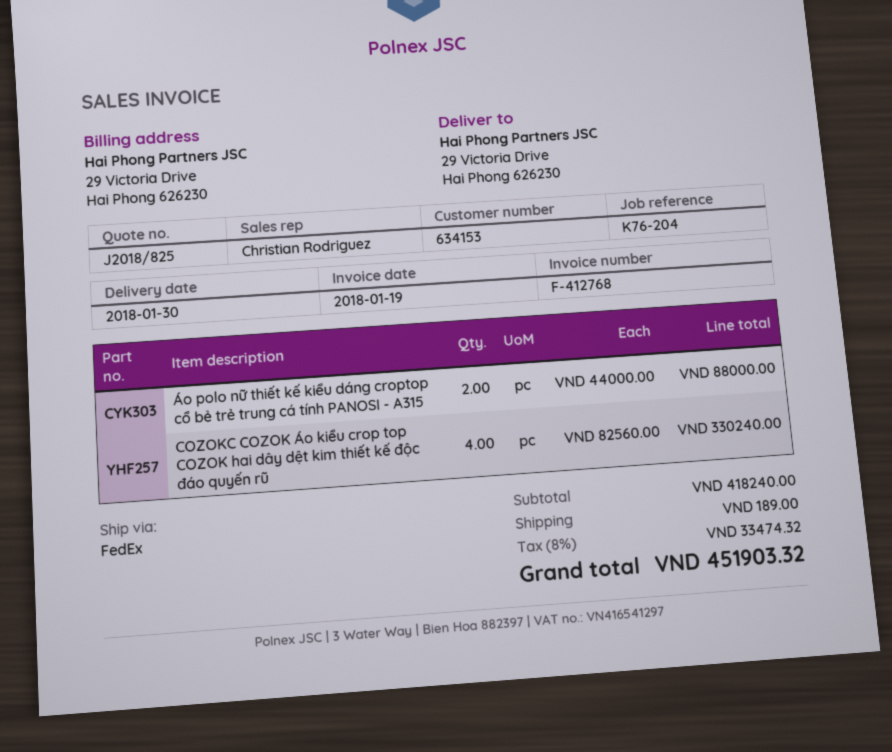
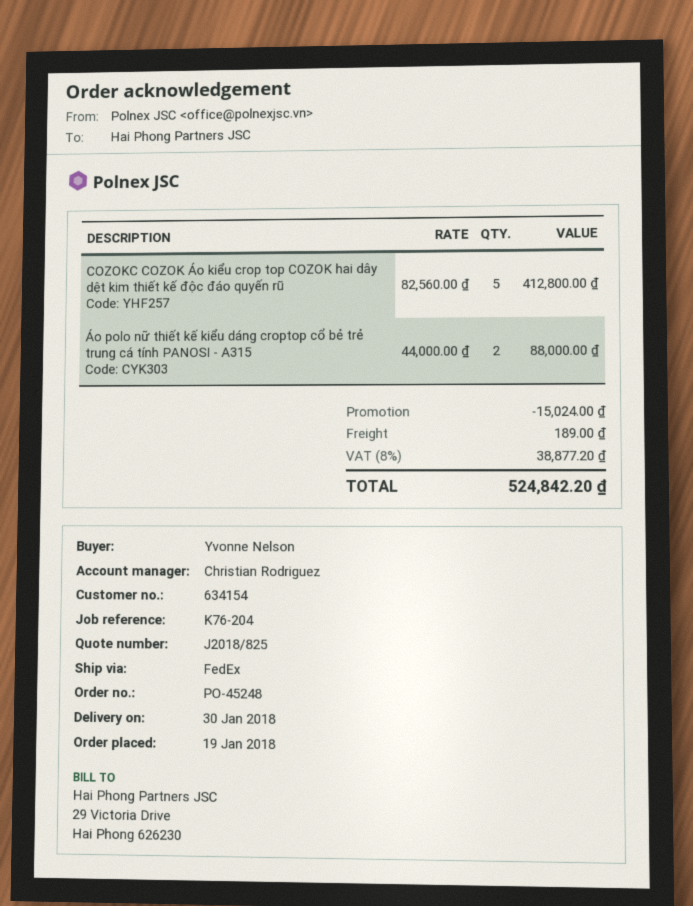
customer number: 634153 -> 634154
COZOKC COZOK Áo kiểu crop top COZOK hai dây dệt kim thiết kế độc đáo quyến rũ: 4 x 82560.00 = 330240.00 -> 5 x 82560.00 = 412800.00
discount: none -> 15024.00
tax: 8% = 33474.32 -> 8% = 38877.20
total: 451903.32 -> 524842.20

